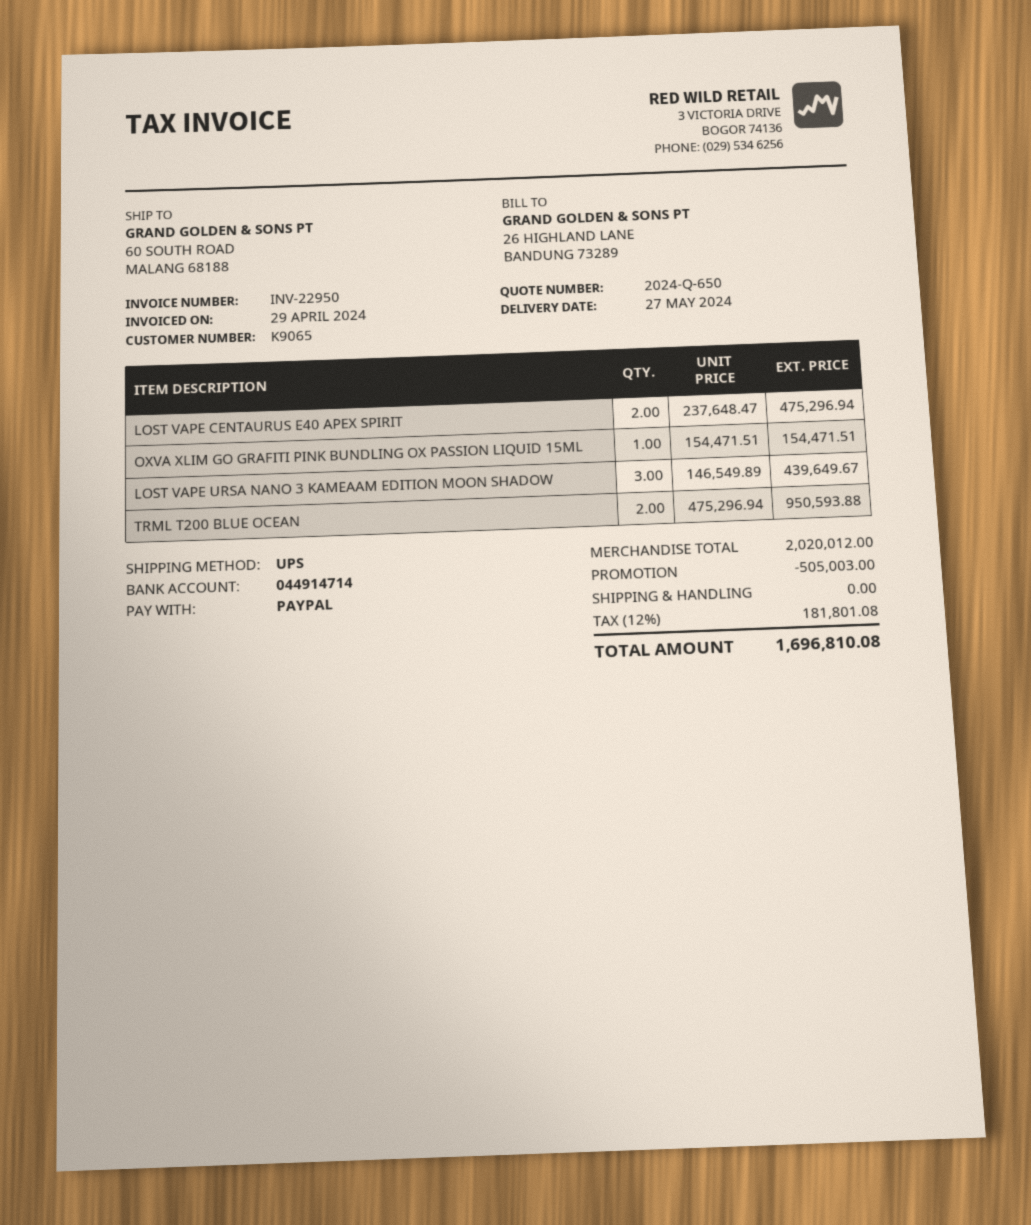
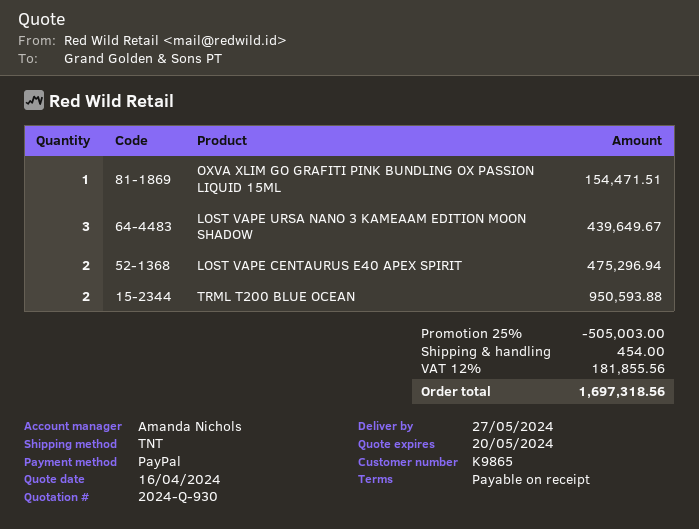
quote number: 2024-Q-650 -> 2024-Q-930
customer number: K9065 -> K9865
shipping method: UPS -> TNT
shipping: 0.00 -> 454.00
tax: 12% = 181801.08 -> 12% = 181855.56
total: 1696810.08 -> 1697318.56

